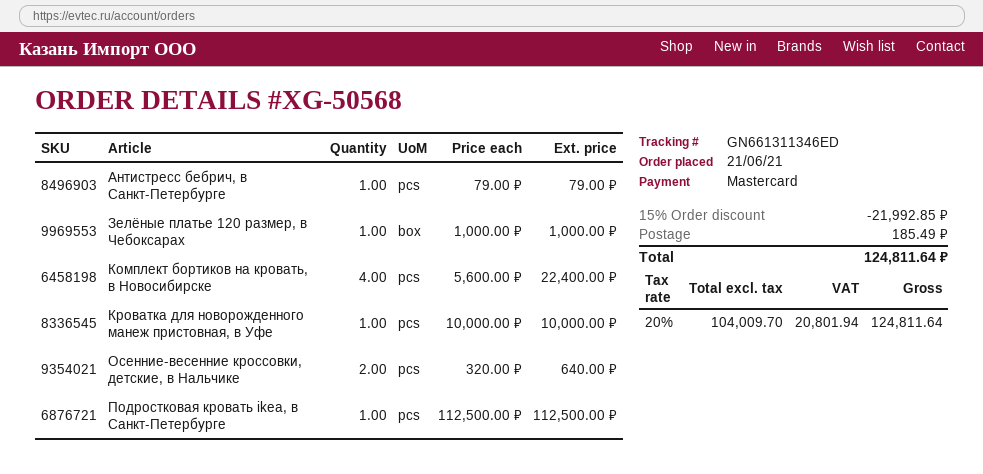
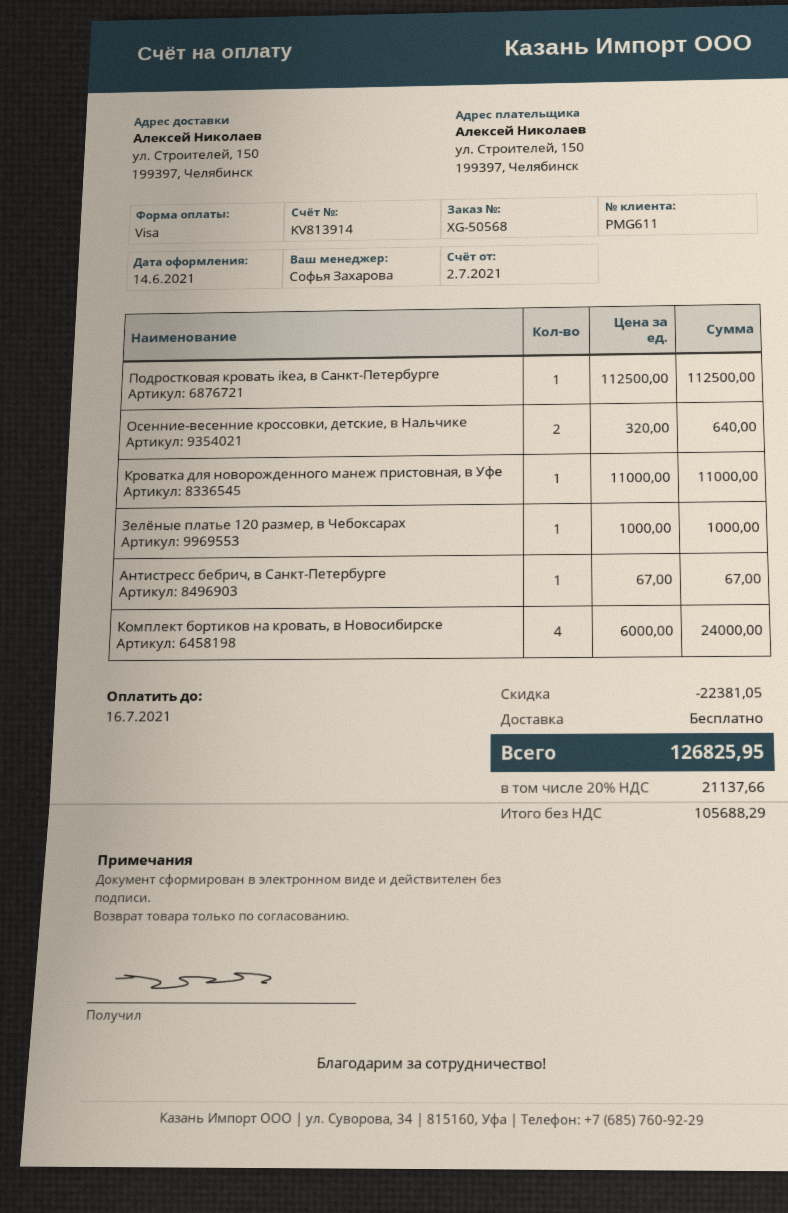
order date: 2021-06-21 -> 2021-06-14
payment method: Mastercard -> Visa
Антистресс бебрич, в Санкт-Петербурге: 1 x 79.00 = 79.00 -> 1 x 67.00 = 67.00
Комплект бортиков на кровать, в Новосибирске: 4 x 5600.00 = 22400.00 -> 4 x 6000.00 = 24000.00
Кроватка для новорожденного манеж пристовная, в Уфе: 1 x 10000.00 = 10000.00 -> 1 x 11000.00 = 11000.00
discount: 21992.85 -> 22381.05
shipping: 185.49 -> 0.00
net: 104009.70 -> 105688.29
tax: 20% = 20801.94 -> 20% = 21137.66
total: 124811.64 -> 126825.95

